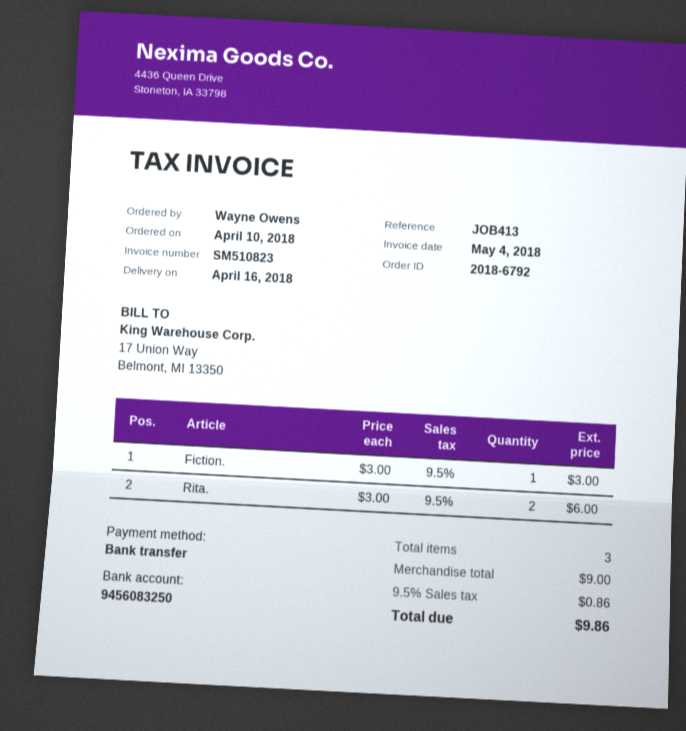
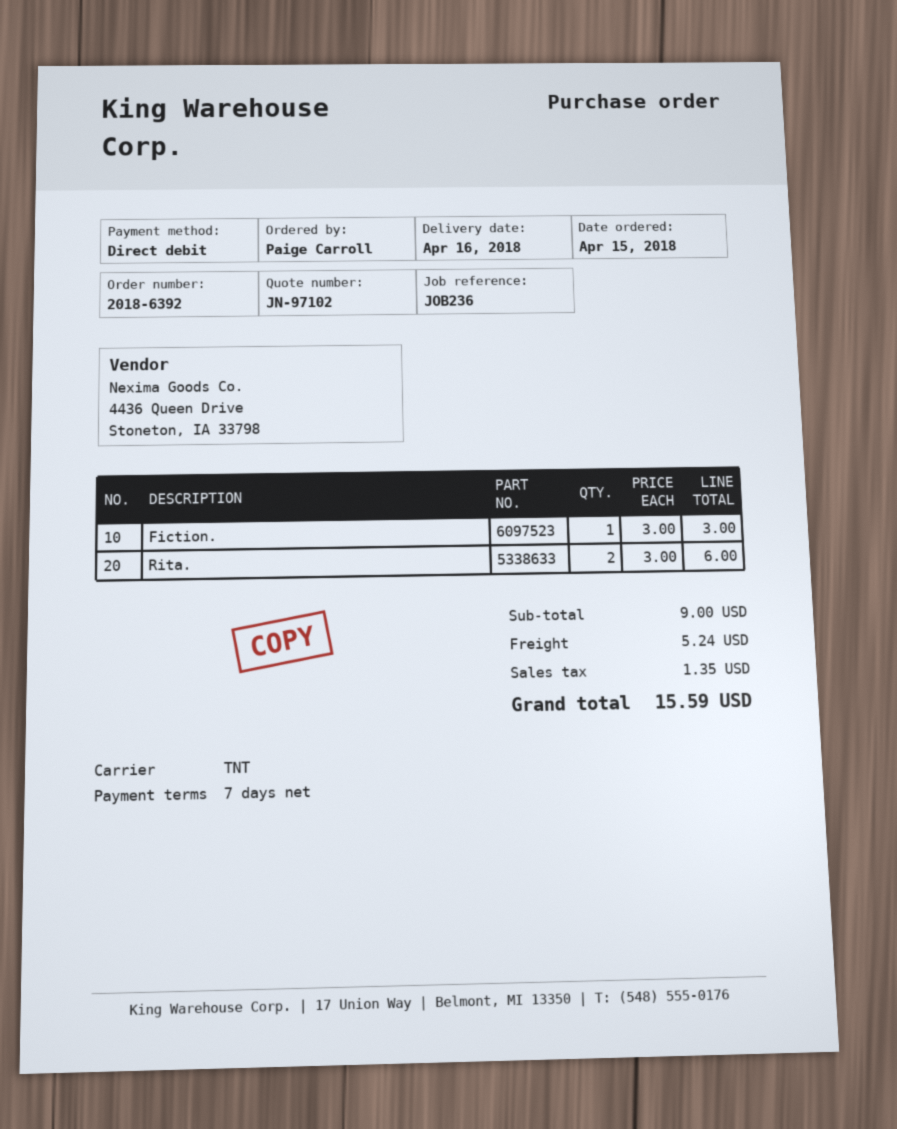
order number: 2018-6792 -> 2018-6392
order date: 2018-04-10 -> 2018-04-15
reference: JOB413 -> JOB236
ordered by: Wayne Owens -> Paige Carroll
payment method: bank transfer -> direct debit
shipping: none -> 5.24
tax: 0.86 -> 1.35
total: 9.86 -> 15.59

